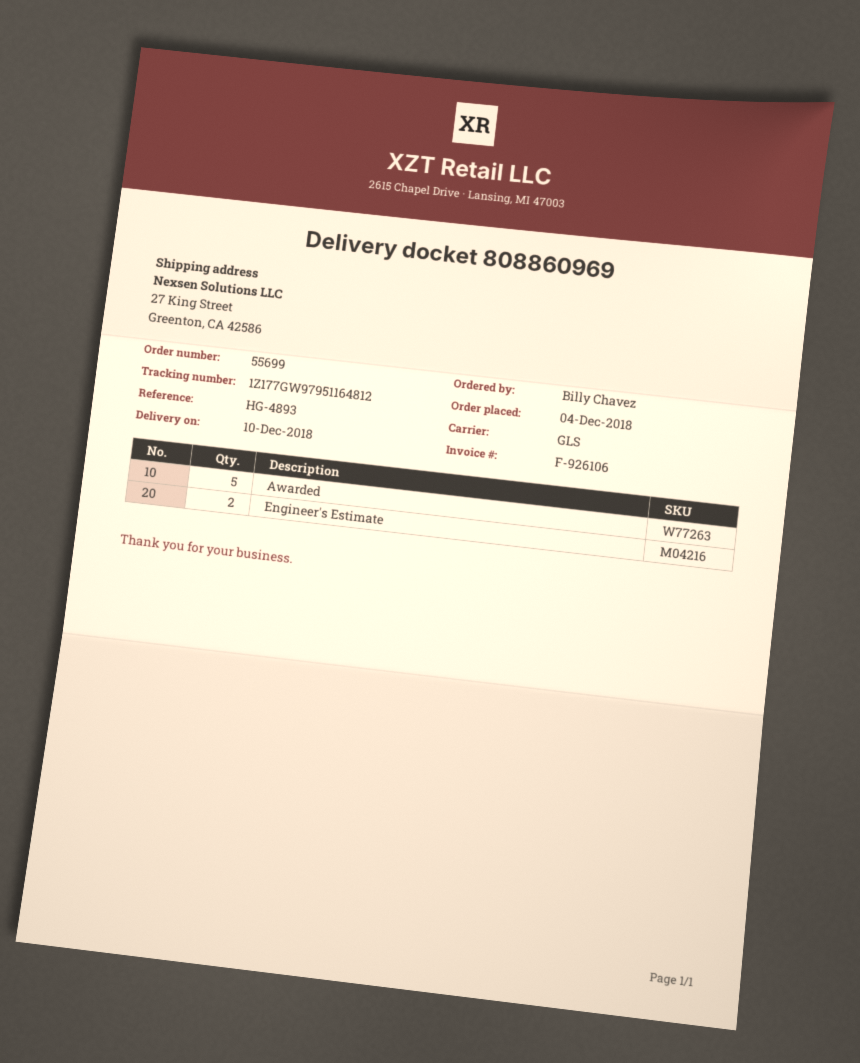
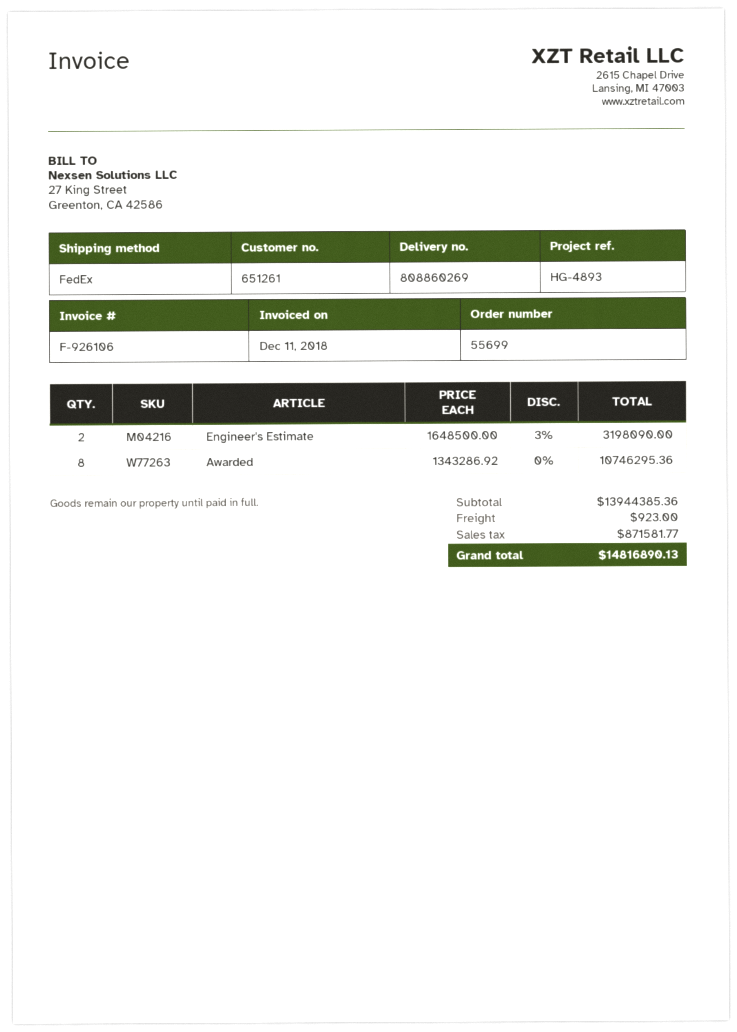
delivery note number: 808860969 -> 808860269
shipping method: GLS -> FedEx
Awarded: 5 -> 8

